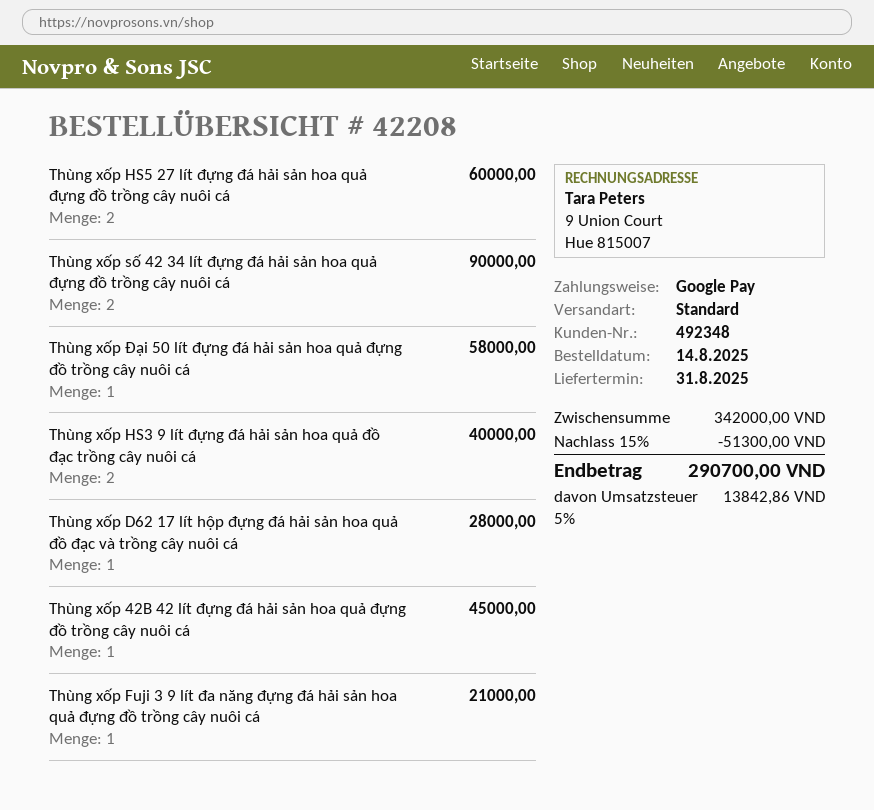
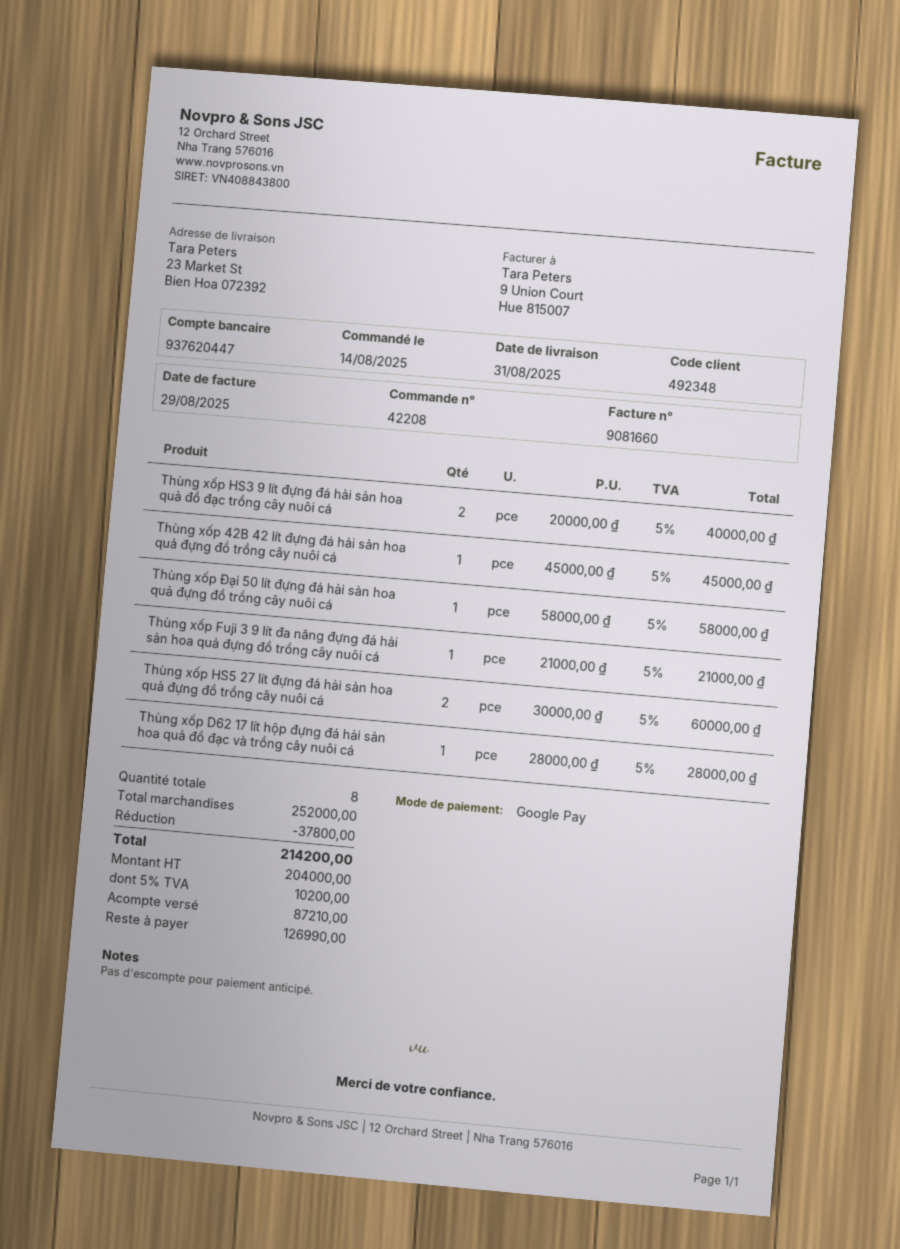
Thùng xốp số 42 34 lít đựng đá hải sản hoa quả đựng đồ trồng cây nuôi cá: 2 for 90000.00 -> none
subtotal: 342000.00 -> 252000.00
discount: 51300.00 -> 37800.00
tax: 5% = 13842.86 -> 5% = 10200.00
total: 290700.00 -> 214200.00

